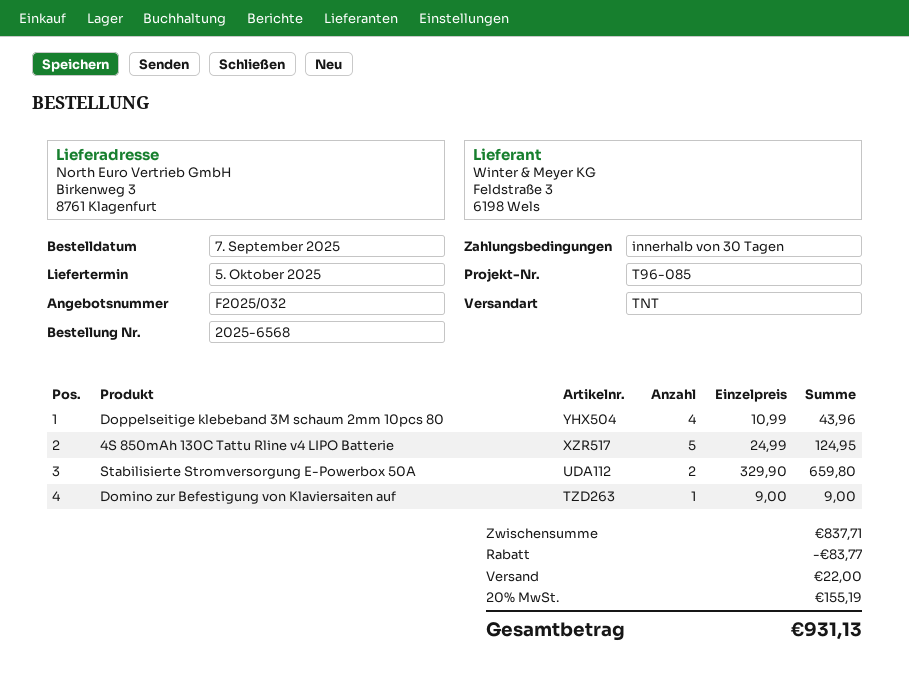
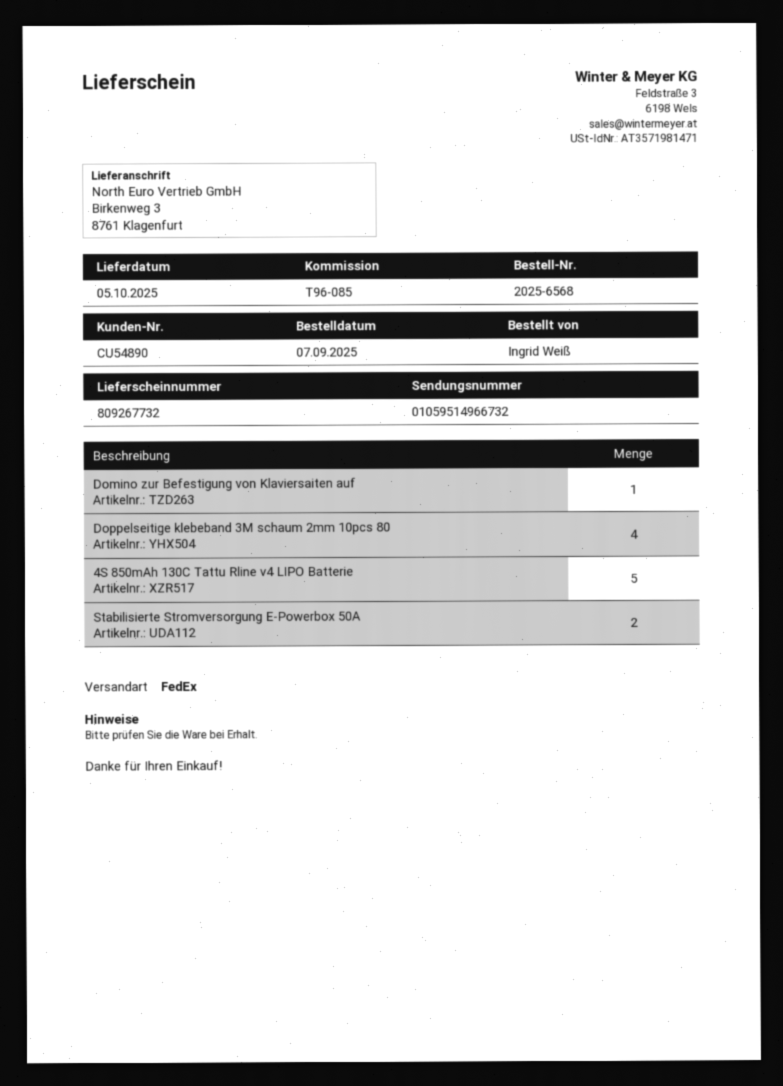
shipping method: TNT -> FedEx

